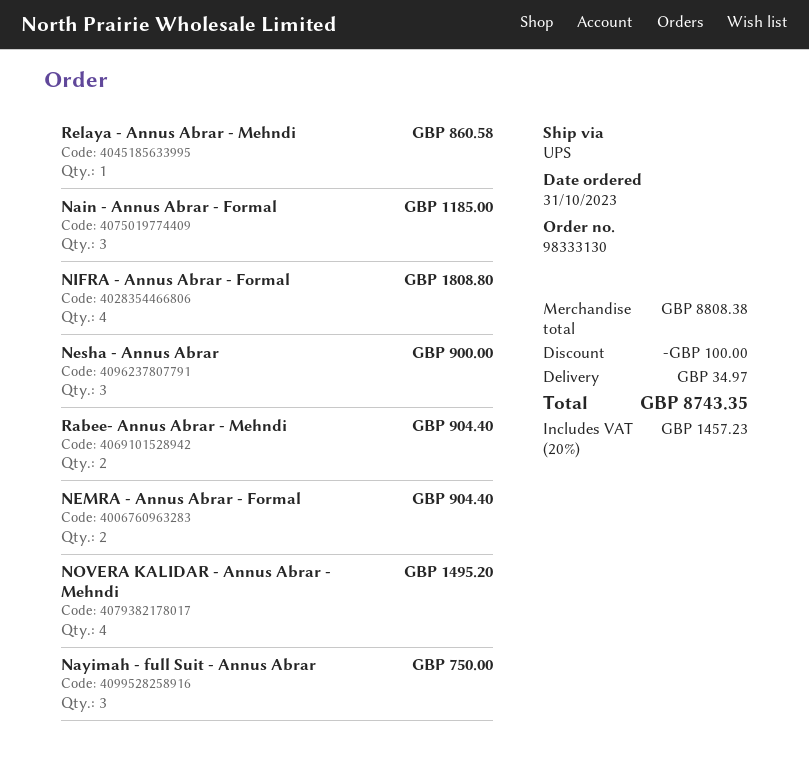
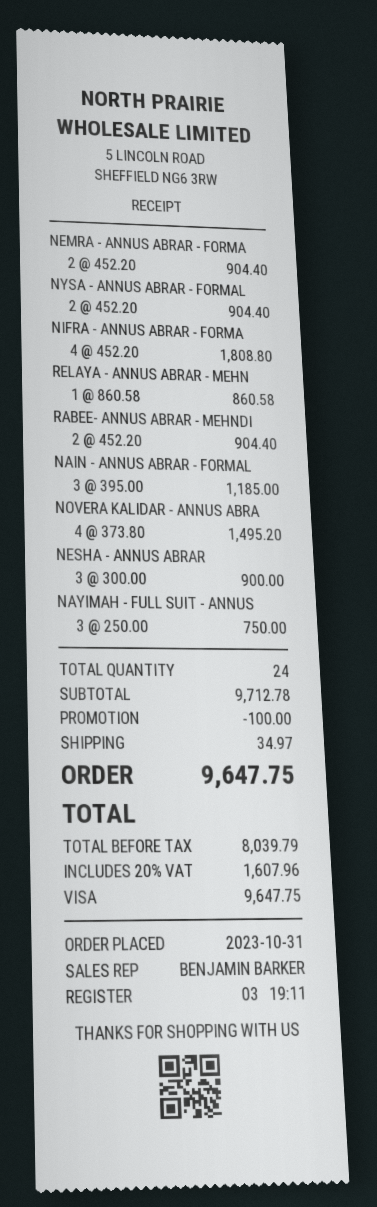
NYSA - ANNUS ABRAR - FORMAL: none -> 2 for 904.40
subtotal: 8808.38 -> 9712.78
tax: 20% = 1457.23 -> 20% = 1607.96
total: 8743.35 -> 9647.75

